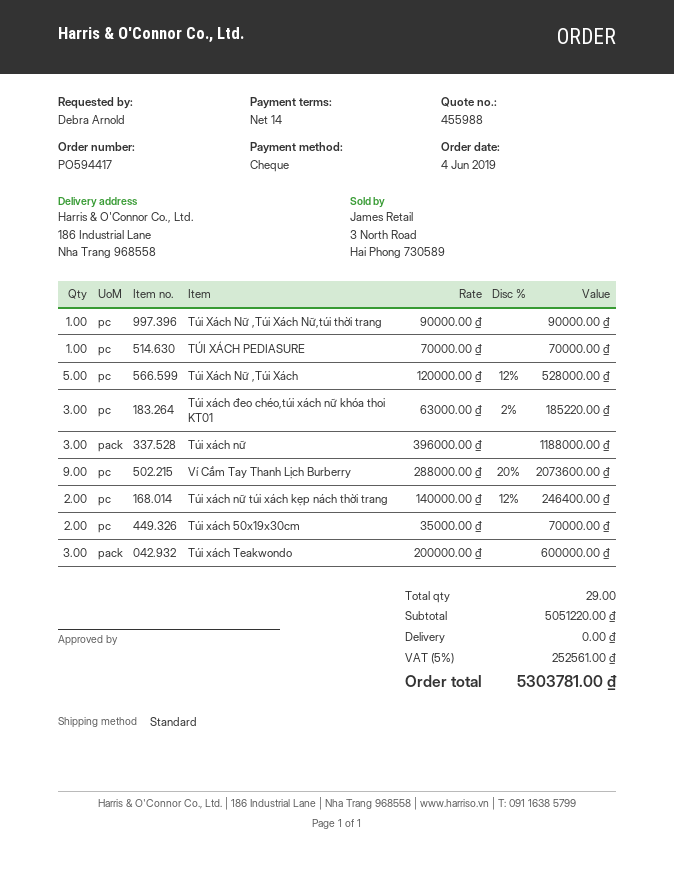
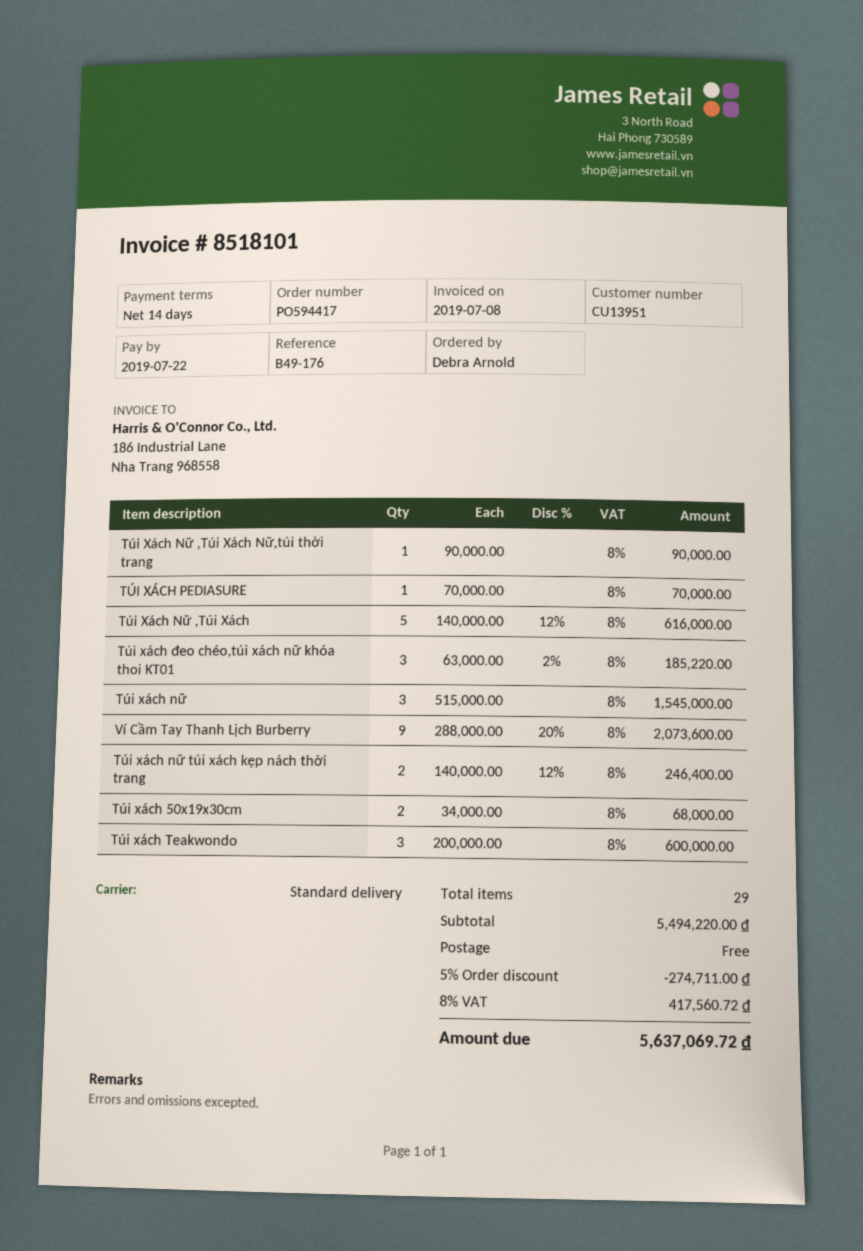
Túi Xách Nữ ,Túi Xách: 5 x 120000.00 - 12% = 528000.00 -> 5 x 140000.00 - 12% = 616000.00
Túi xách nữ: 3 x 396000.00 = 1188000.00 -> 3 x 515000.00 = 1545000.00
Túi xách 50x19x30cm: 2 x 35000.00 = 70000.00 -> 2 x 34000.00 = 68000.00
subtotal: 5051220.00 -> 5494220.00
discount: none -> 5% = 274711.00
tax: 5% = 252561.00 -> 8% = 417560.72
total: 5303781.00 -> 5637069.72

